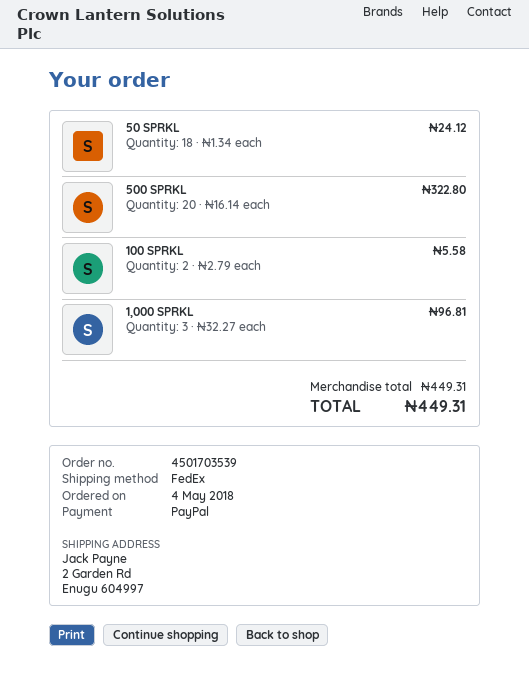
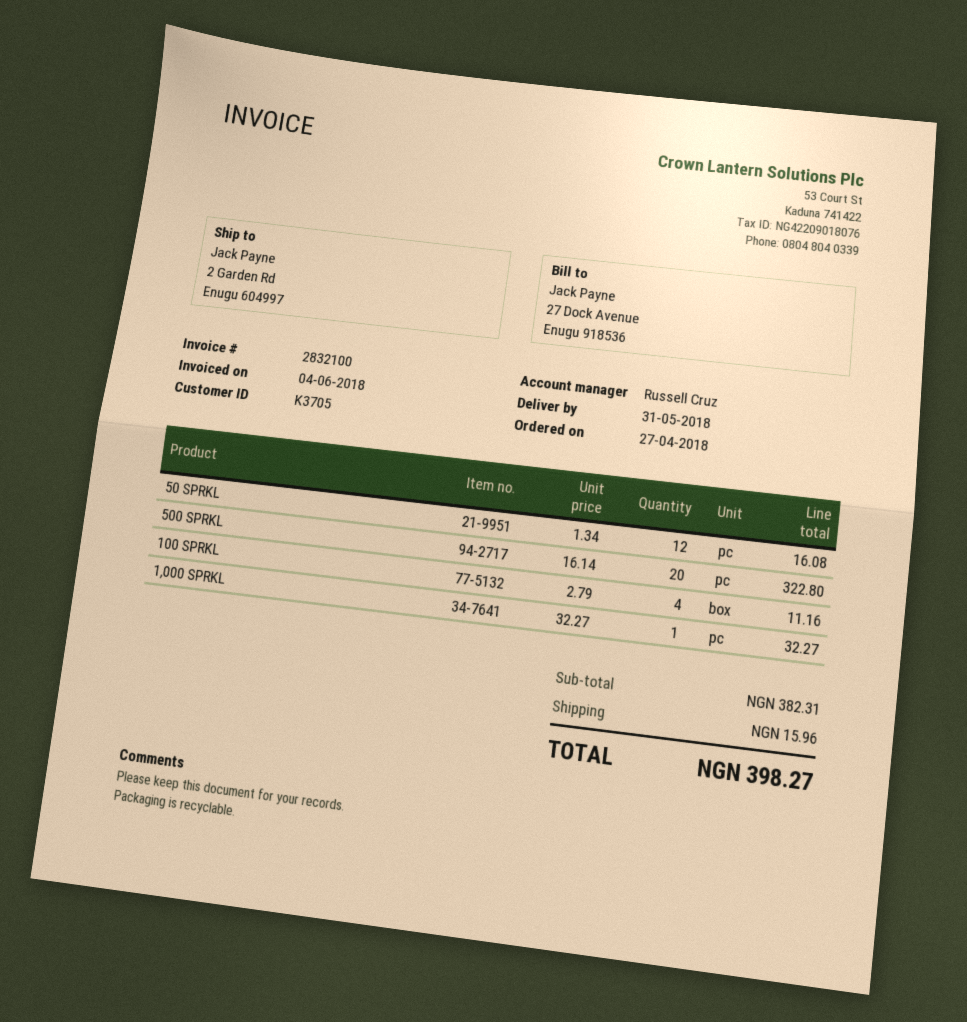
order date: 2018-05-04 -> 2018-04-27
50 SPRKL: 18 x 1.34 = 24.12 -> 12 x 1.34 = 16.08
100 SPRKL: 2 x 2.79 = 5.58 -> 4 x 2.79 = 11.16
1,000 SPRKL: 3 x 32.27 = 96.81 -> 1 x 32.27 = 32.27
subtotal: 449.31 -> 382.31
shipping: none -> 15.96
total: 449.31 -> 398.27

